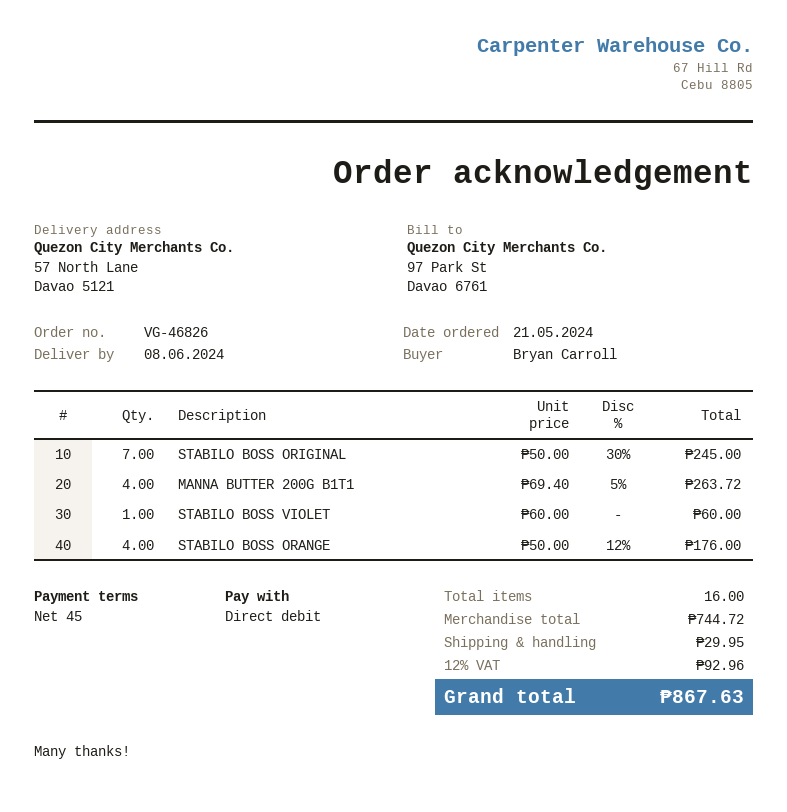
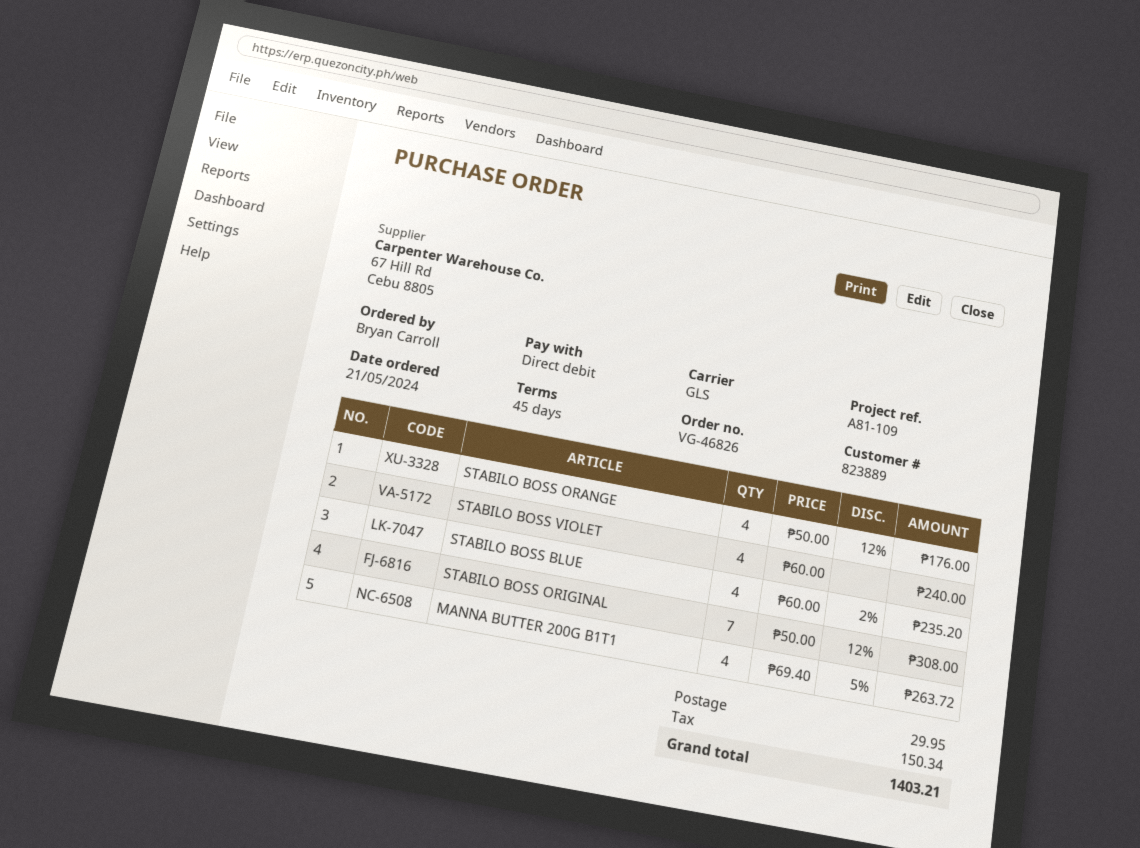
STABILO BOSS ORIGINAL: 7 x 50.00 - 30% = 245.00 -> 7 x 50.00 - 12% = 308.00
STABILO BOSS VIOLET: 1 x 60.00 = 60.00 -> 4 x 60.00 = 240.00
STABILO BOSS BLUE: none -> 4 x 60.00 - 2% = 235.20
tax: 92.96 -> 150.34
total: 867.63 -> 1403.21

